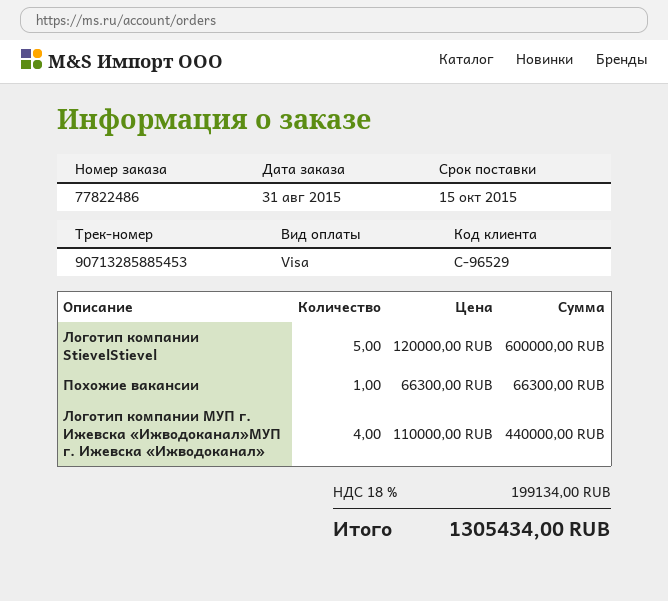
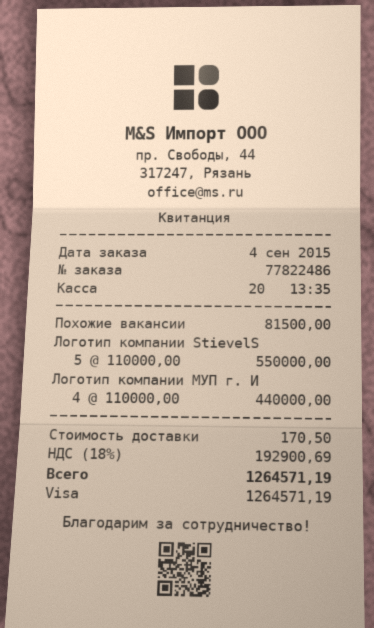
order date: 2015-08-31 -> 2015-09-04
Логотип компании StievelStievel: 5 x 120000.00 = 600000.00 -> 5 x 110000.00 = 550000.00
Похожие вакансии: 1 x 66300.00 = 66300.00 -> 1 x 81500.00 = 81500.00
shipping: none -> 170.50
tax: 18% = 199134.00 -> 18% = 192900.69
total: 1305434.00 -> 1264571.19

